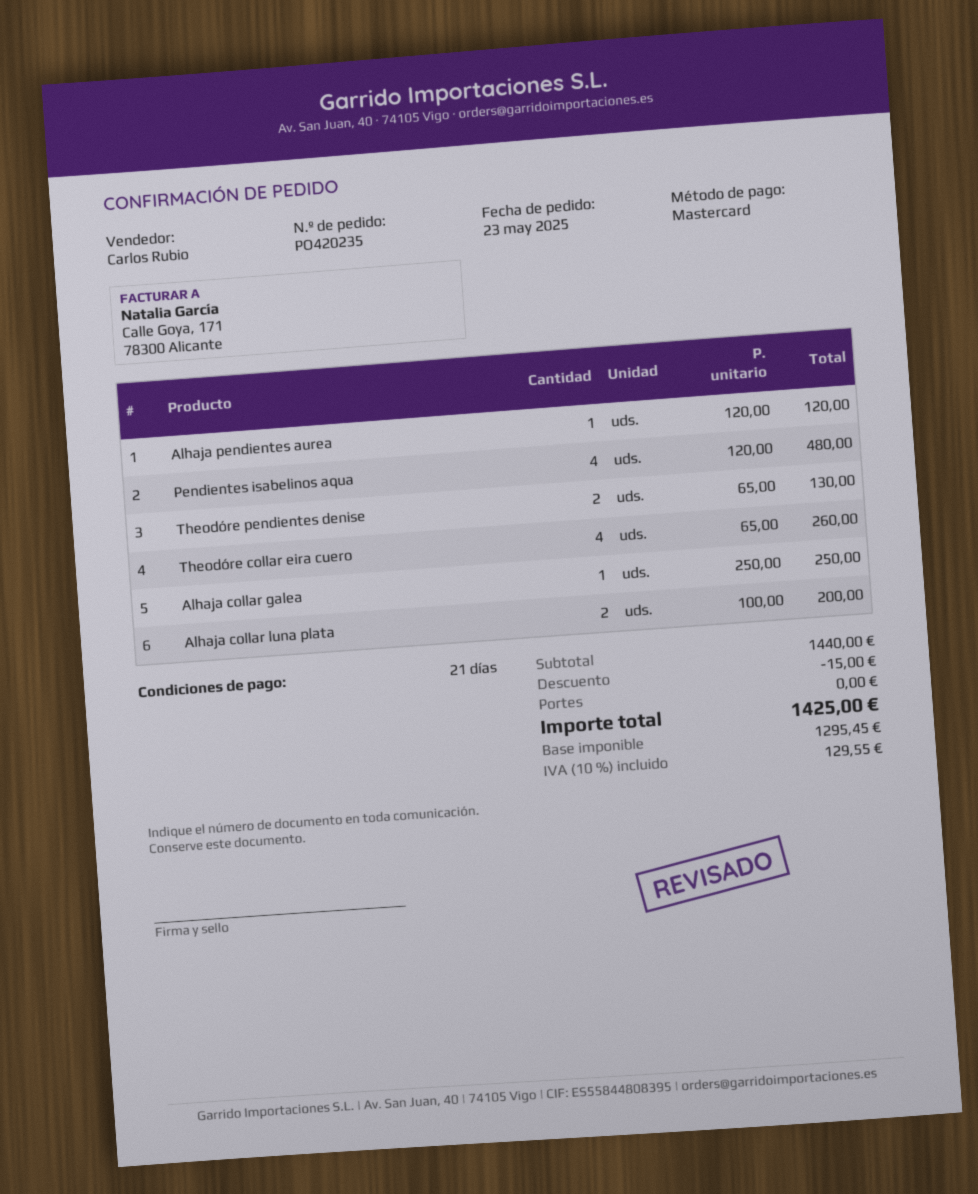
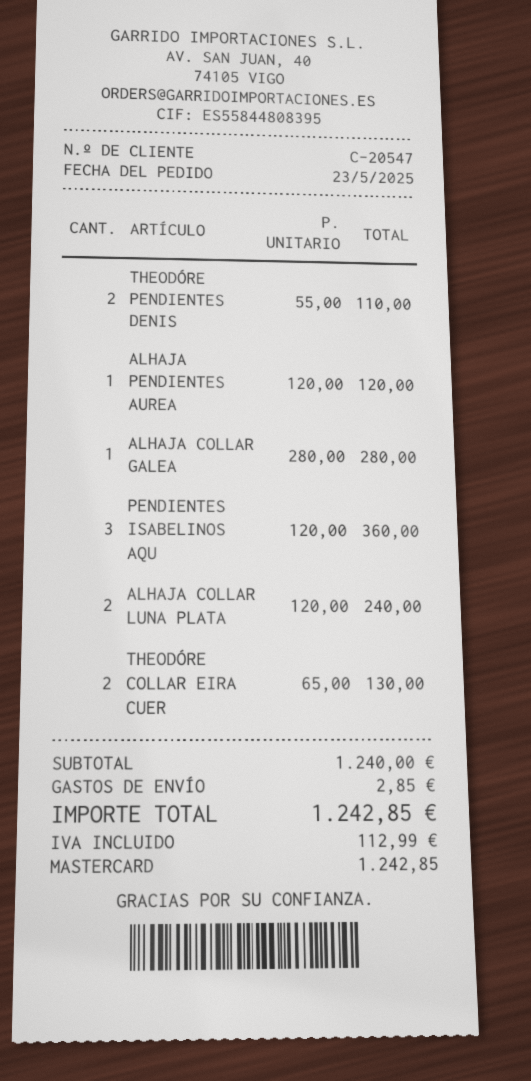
Pendientes isabelinos aqua: 4 x 120.00 = 480.00 -> 3 x 120.00 = 360.00
Theodóre pendientes denise: 2 x 65.00 = 130.00 -> 2 x 55.00 = 110.00
Theodóre collar eira cuero: 4 x 65.00 = 260.00 -> 2 x 65.00 = 130.00
Alhaja collar galea: 1 x 250.00 = 250.00 -> 1 x 280.00 = 280.00
Alhaja collar luna plata: 2 x 100.00 = 200.00 -> 2 x 120.00 = 240.00
subtotal: 1440.00 -> 1240.00
discount: 15.00 -> none
shipping: 0.00 -> 2.85
tax: 129.55 -> 112.99
total: 1425.00 -> 1242.85

